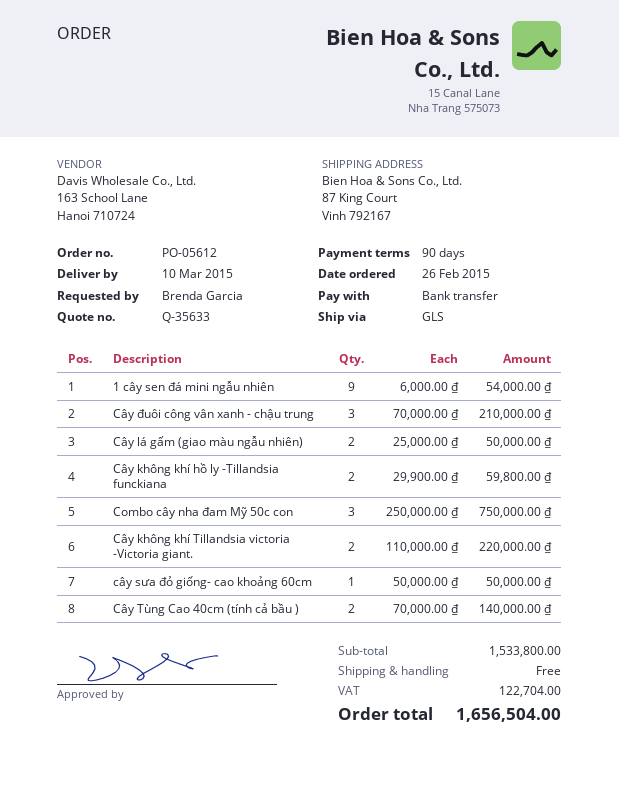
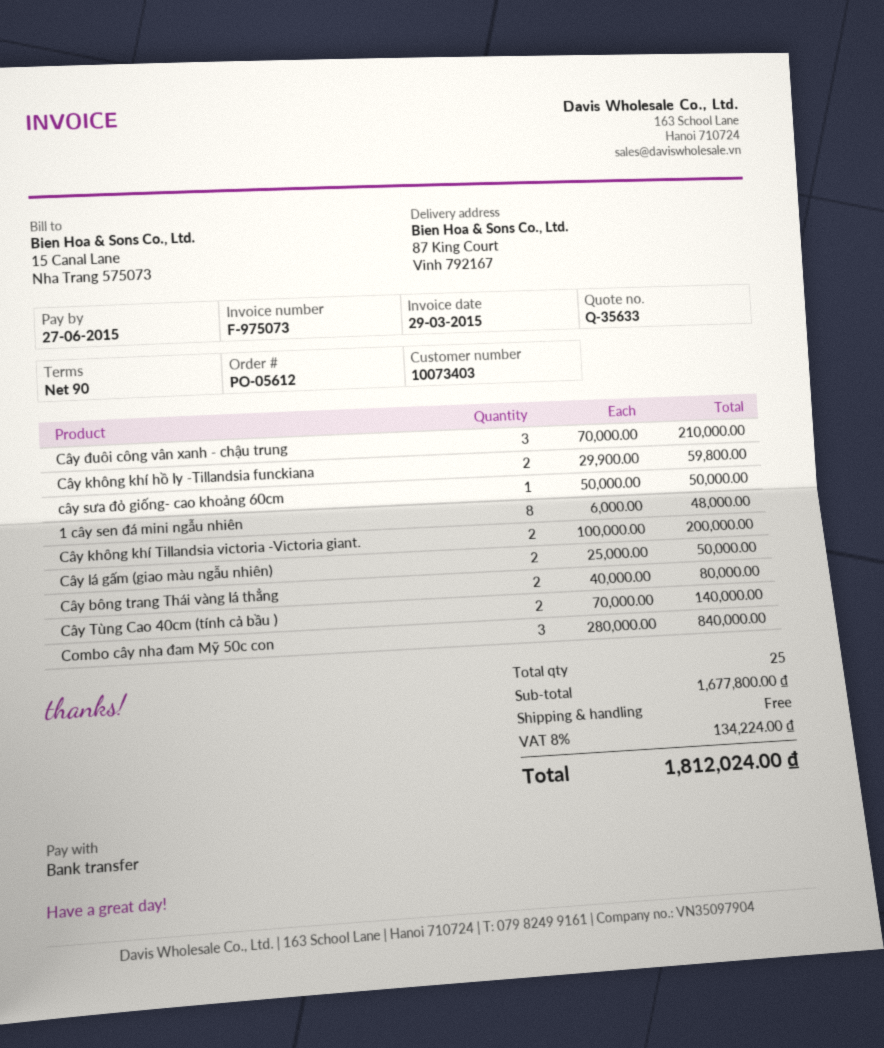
1 cây sen đá mini ngẫu nhiên: 9 x 6000.00 = 54000.00 -> 8 x 6000.00 = 48000.00
Combo cây nha đam Mỹ 50c con: 3 x 250000.00 = 750000.00 -> 3 x 280000.00 = 840000.00
Cây không khí Tillandsia victoria -Victoria giant.: 2 x 110000.00 = 220000.00 -> 2 x 100000.00 = 200000.00
Cây bông trang Thái vàng lá thẳng: none -> 2 x 40000.00 = 80000.00
subtotal: 1533800.00 -> 1677800.00
tax: 122704.00 -> 134224.00
total: 1656504.00 -> 1812024.00

